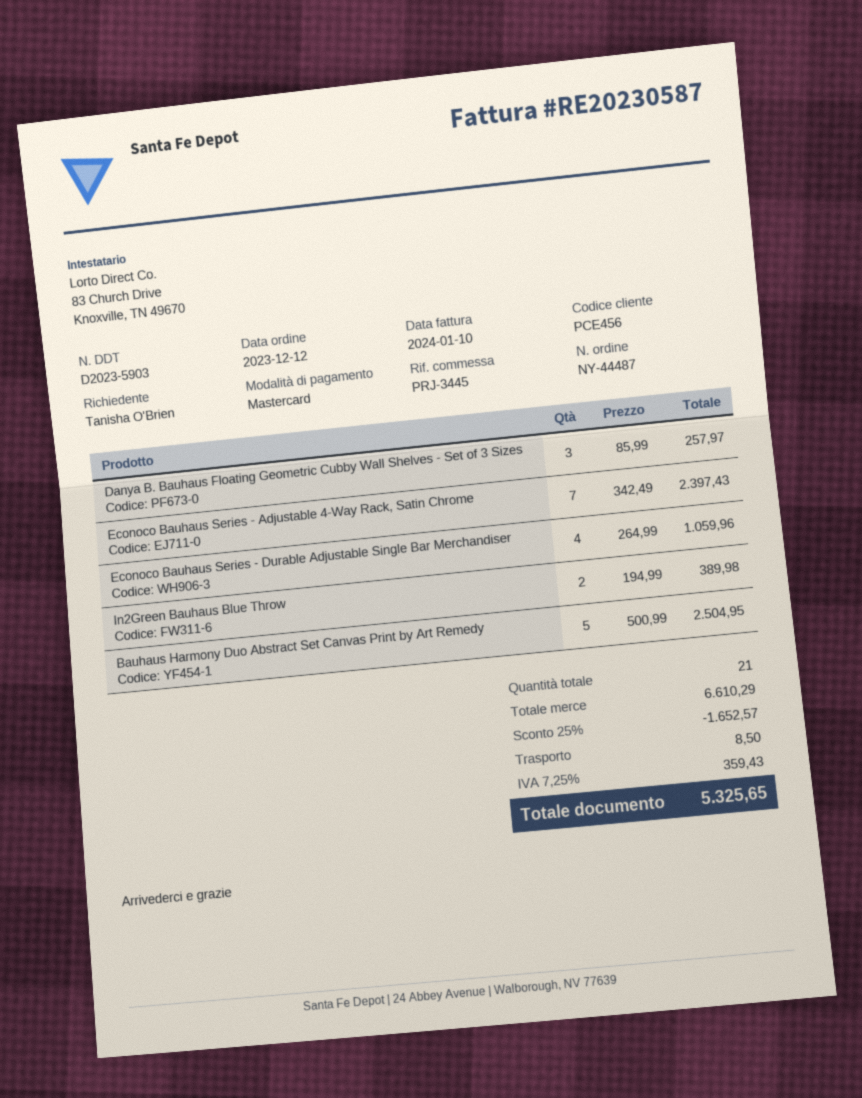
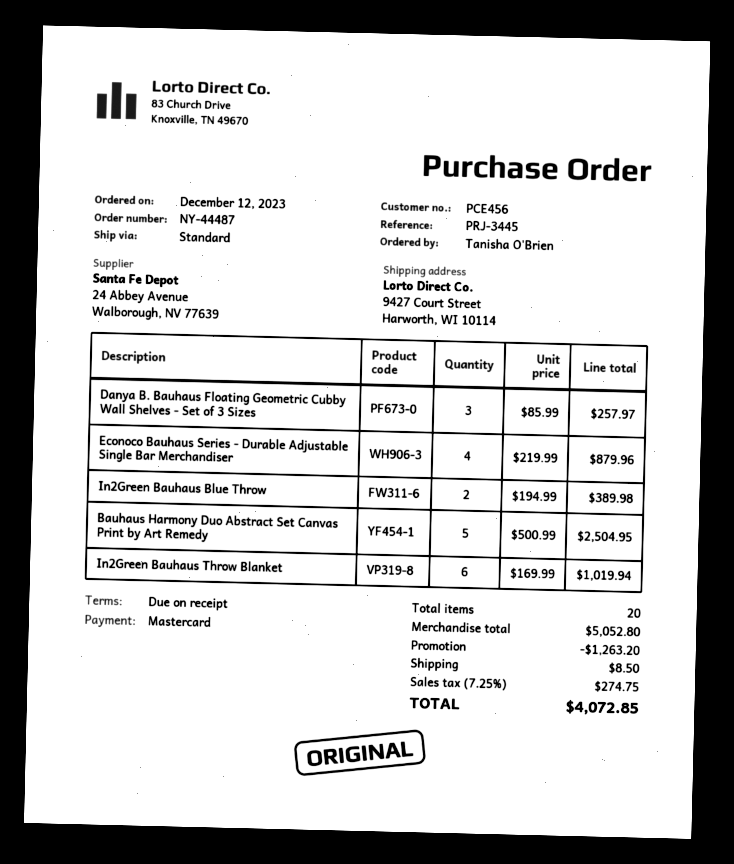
Econoco Bauhaus Series - Adjustable 4-Way Rack, Satin Chrome: 7 x 342.49 = 2397.43 -> none
Econoco Bauhaus Series - Durable Adjustable Single Bar Merchandiser: 4 x 264.99 = 1059.96 -> 4 x 219.99 = 879.96
In2Green Bauhaus Throw Blanket: none -> 6 x 169.99 = 1019.94
total quantity: 21 -> 20
subtotal: 6610.29 -> 5052.80
discount: 1652.57 -> 1263.20
tax: 7.25% = 359.43 -> 7.25% = 274.75
total: 5325.65 -> 4072.85

